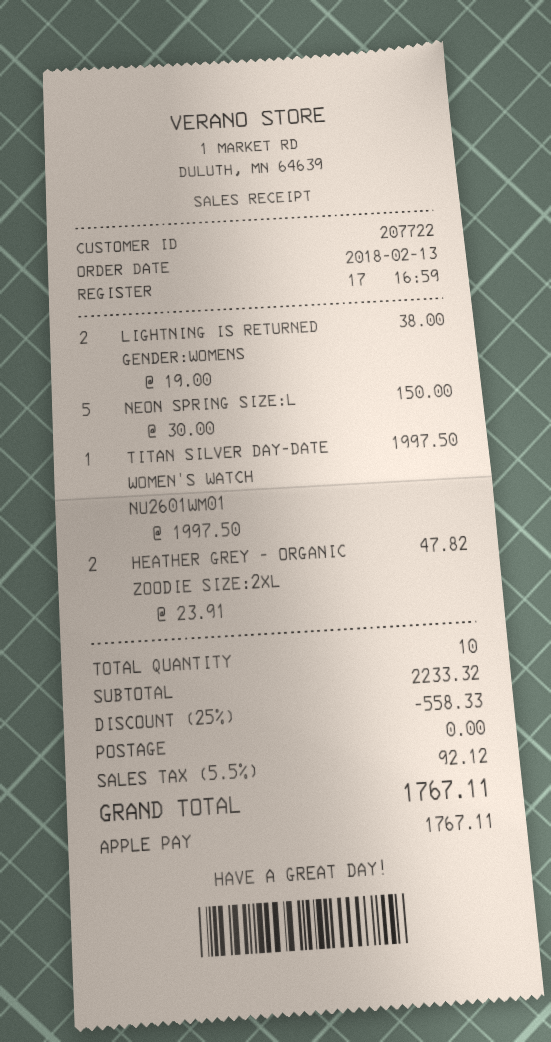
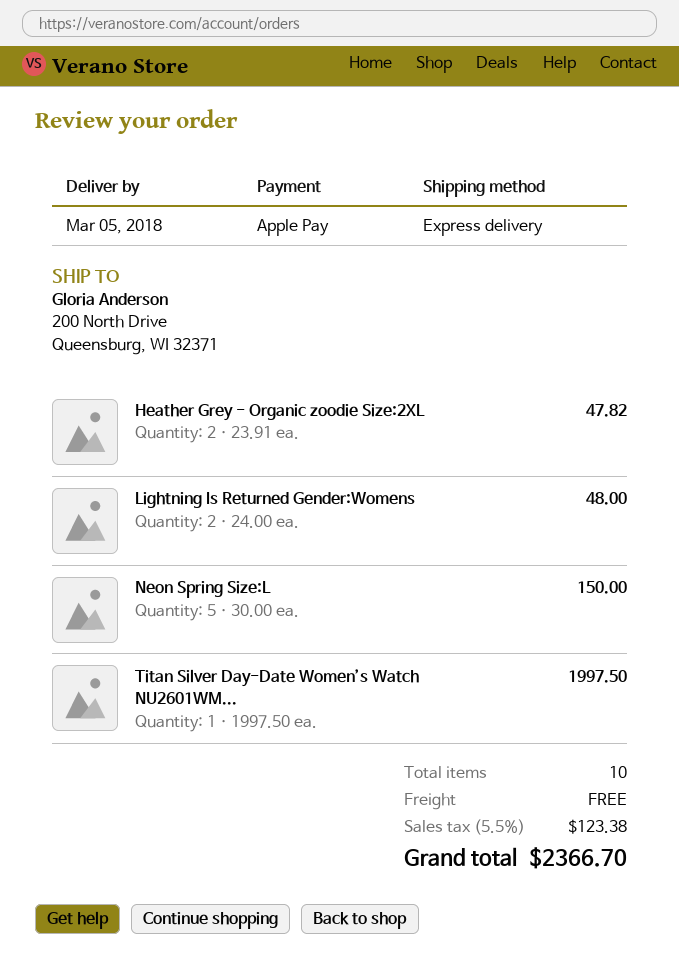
LIGHTNING IS RETURNED GENDER:WOMENS: 2 x 19.00 = 38.00 -> 2 x 24.00 = 48.00
discount: 25% = 558.33 -> none
tax: 5.5% = 92.12 -> 5.5% = 123.38
total: 1767.11 -> 2366.70

